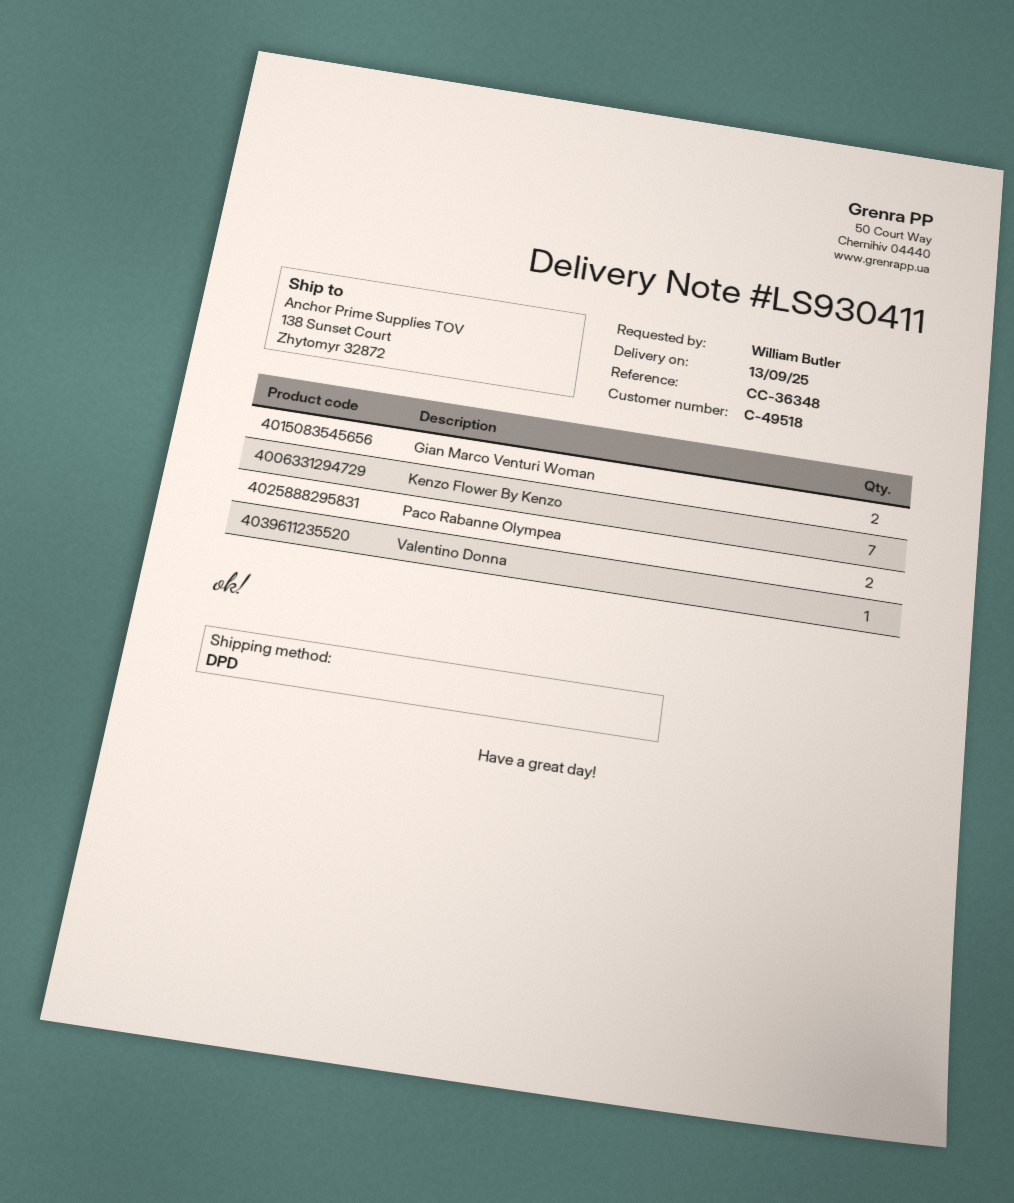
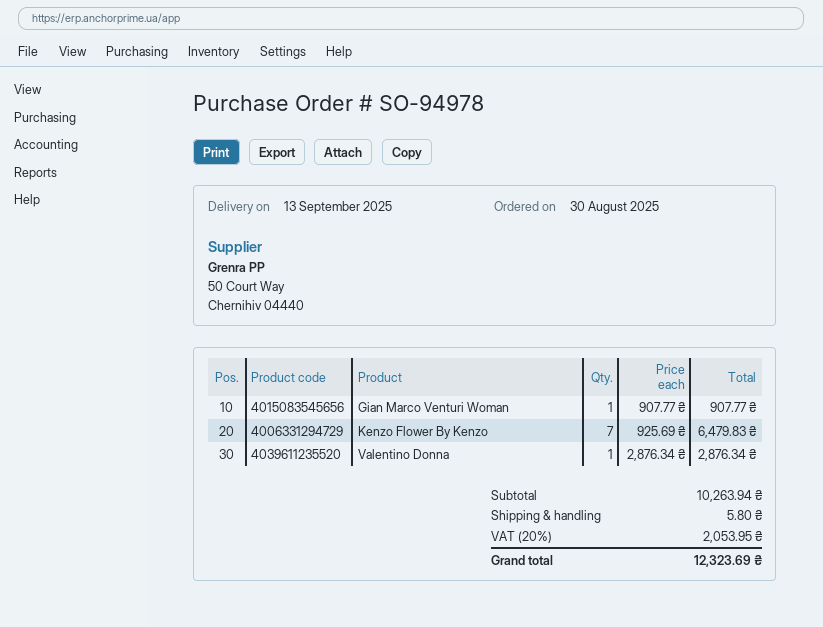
Gian Marco Venturi Woman: 2 -> 1
Paco Rabanne Olympea: 2 -> none

